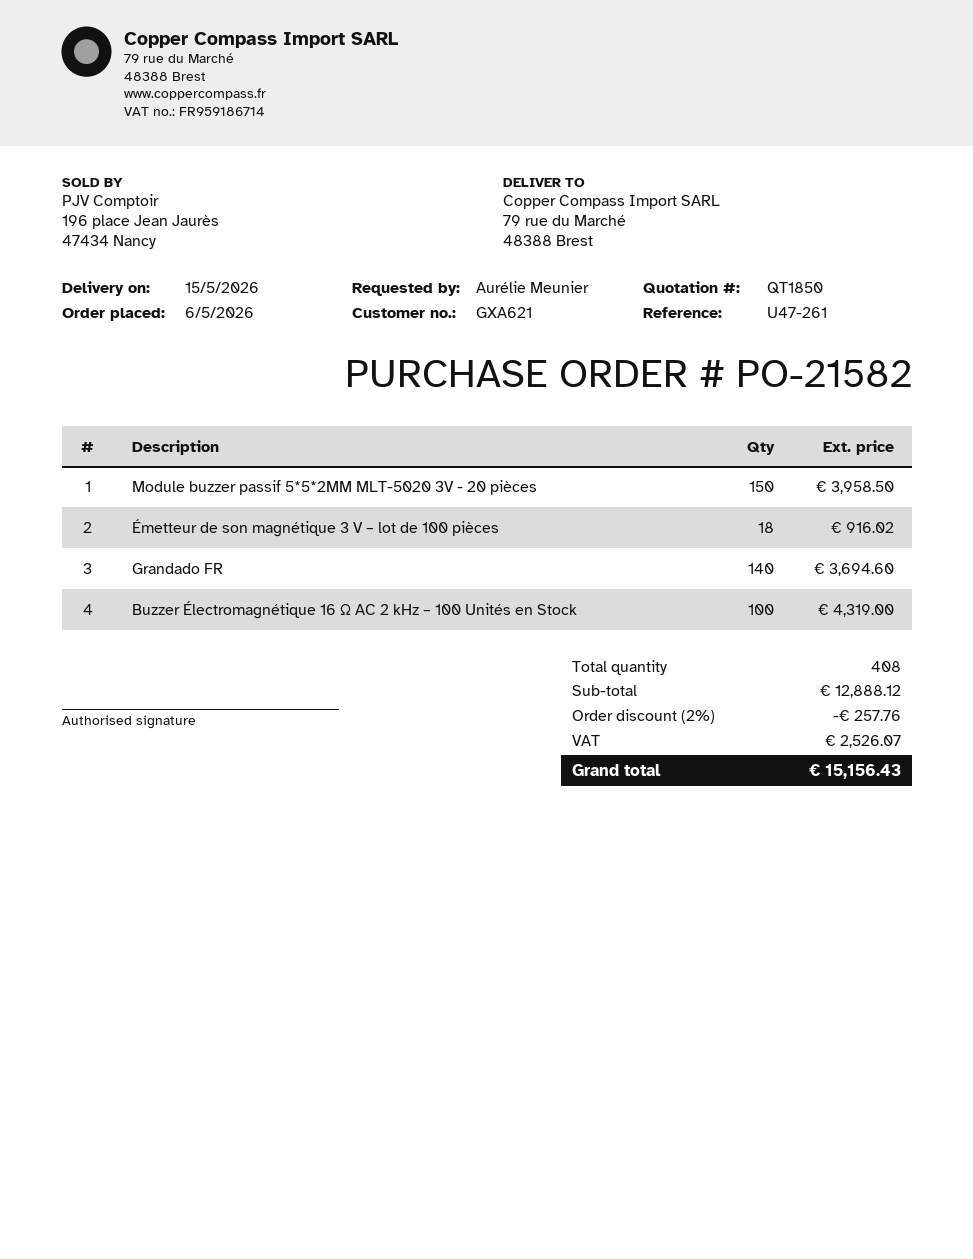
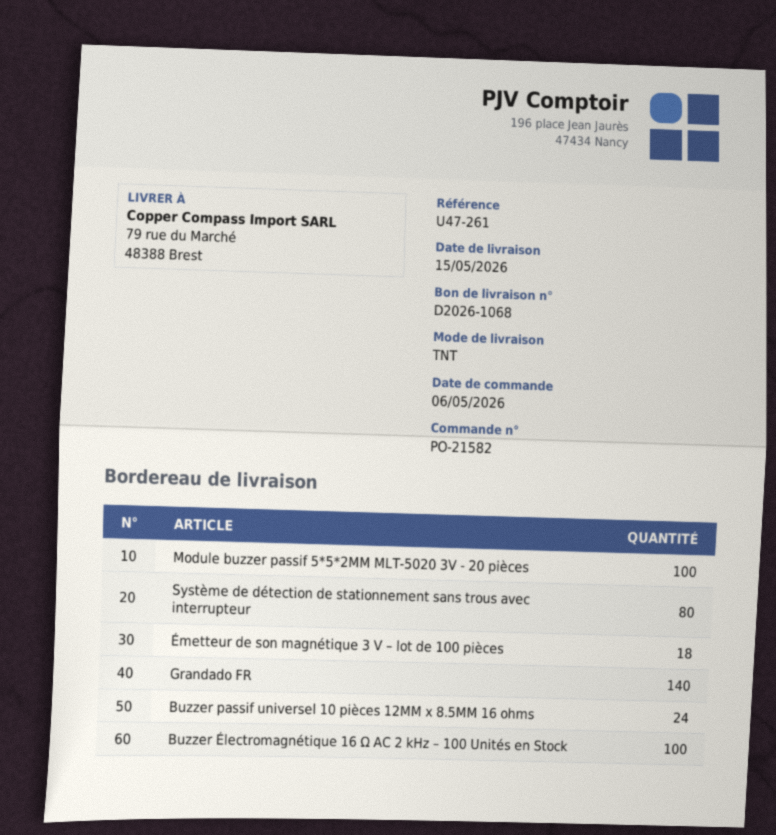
Module buzzer passif 5*5*2MM MLT-5020 3V - 20 pièces: 150 -> 100
Système de détection de stationnement sans trous avec interrupteur: none -> 80
Buzzer passif universel 10 pièces 12MM x 8.5MM 16 ohms: none -> 24

